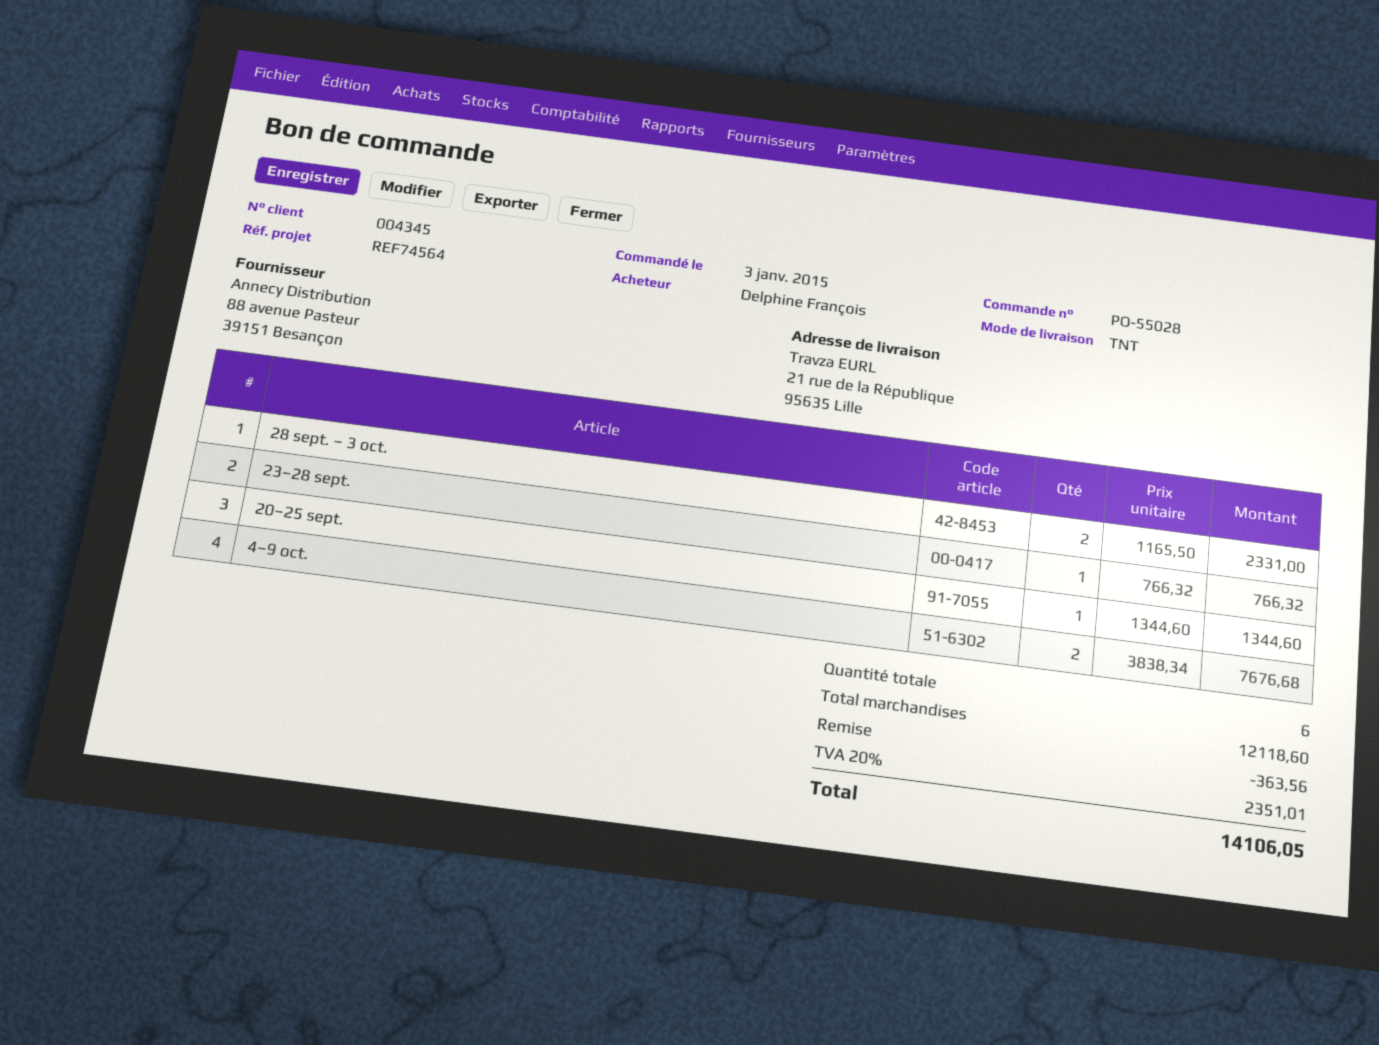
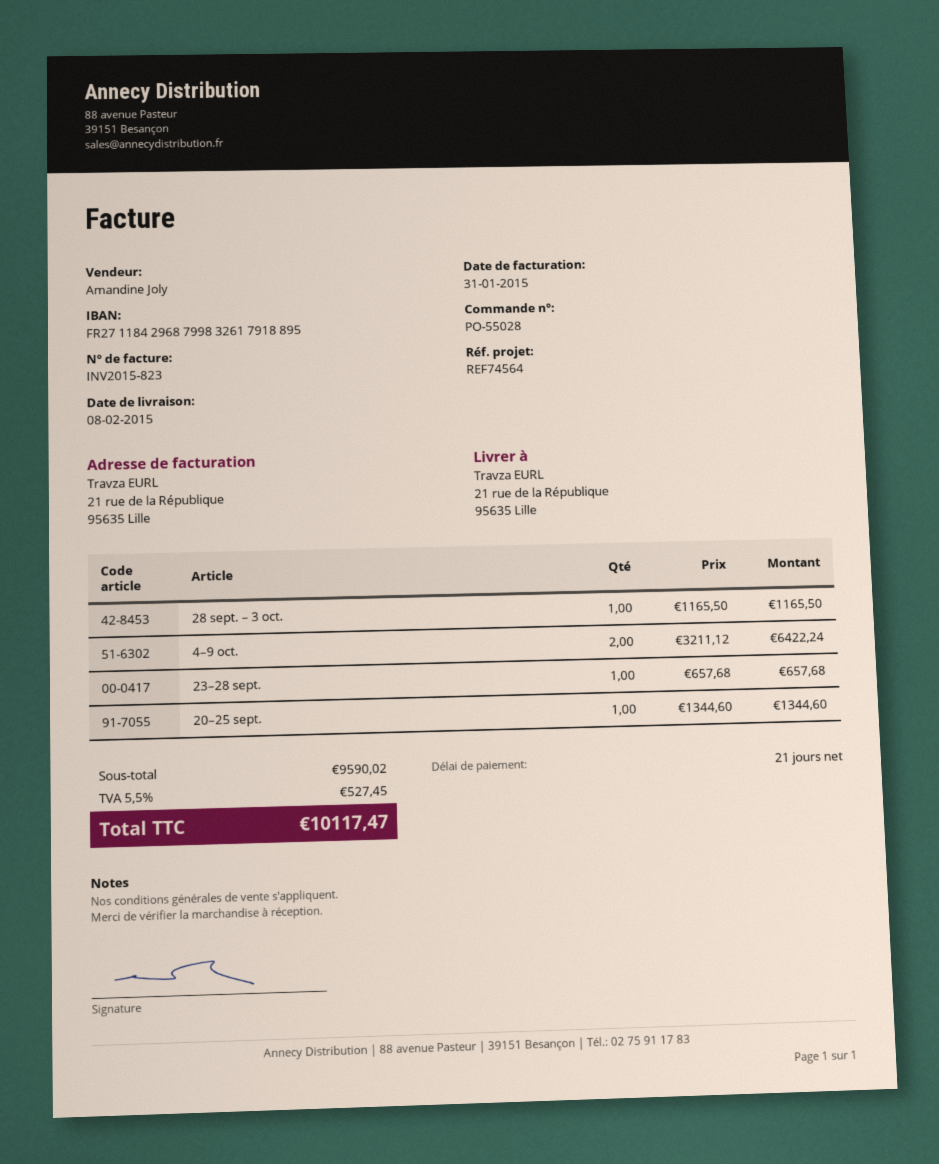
28 sept. – 3 oct.: 2 x 1165.50 = 2331.00 -> 1 x 1165.50 = 1165.50
23–28 sept.: 1 x 766.32 = 766.32 -> 1 x 657.68 = 657.68
4–9 oct.: 2 x 3838.34 = 7676.68 -> 2 x 3211.12 = 6422.24
subtotal: 12118.60 -> 9590.02
discount: 363.56 -> none
tax: 20% = 2351.01 -> 5.5% = 527.45
total: 14106.05 -> 10117.47

